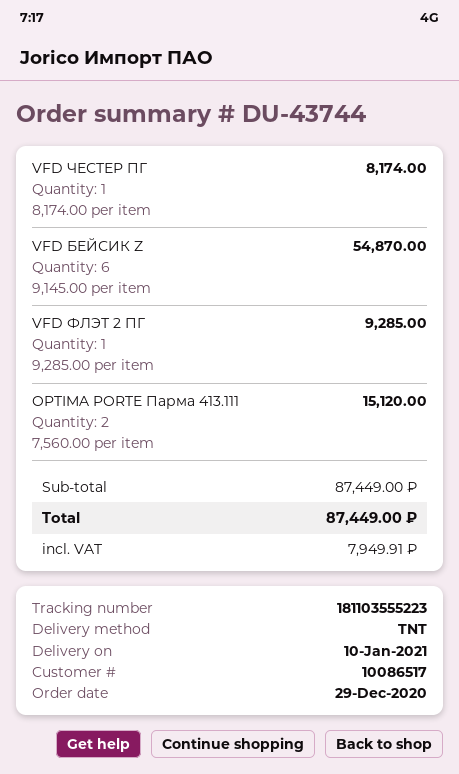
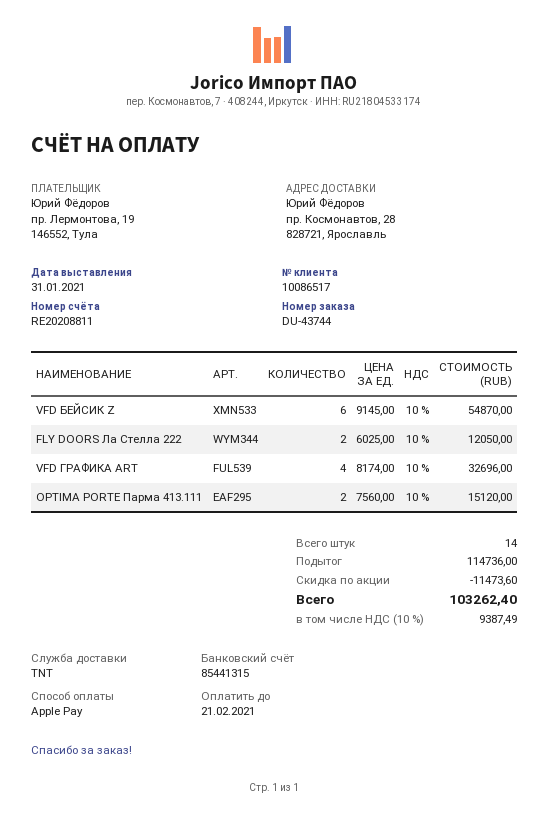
VFD ЧЕСТЕР ПГ: 1 x 8174.00 = 8174.00 -> none
VFD ФЛЭТ 2 ПГ: 1 x 9285.00 = 9285.00 -> none
FLY DOORS Ла Стелла 222: none -> 2 x 6025.00 = 12050.00
VFD ГРАФИКА ART: none -> 4 x 8174.00 = 32696.00
subtotal: 87449.00 -> 114736.00
discount: none -> 11473.60
tax: 7949.91 -> 9387.49
total: 87449.00 -> 103262.40

